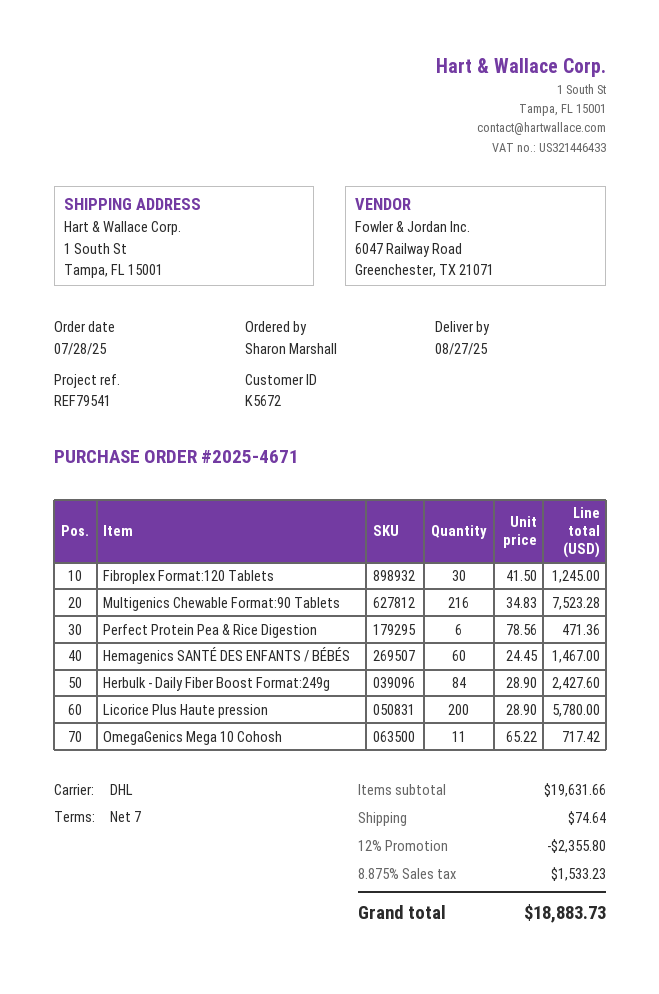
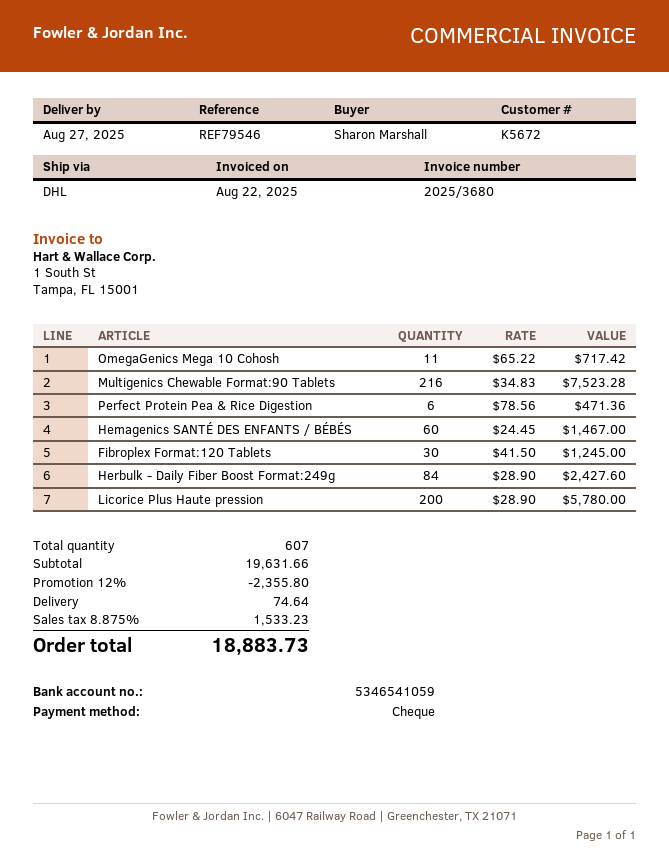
reference: REF79541 -> REF79546

